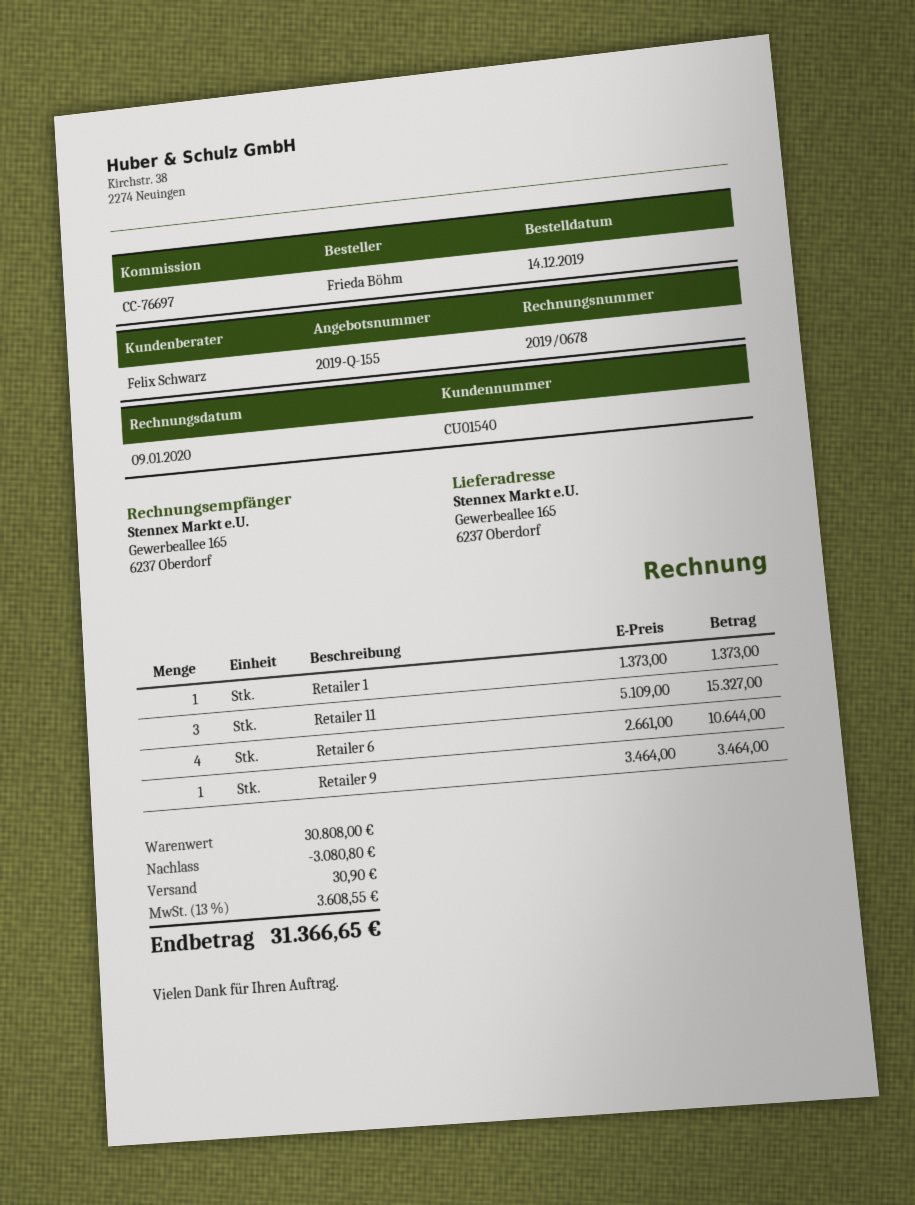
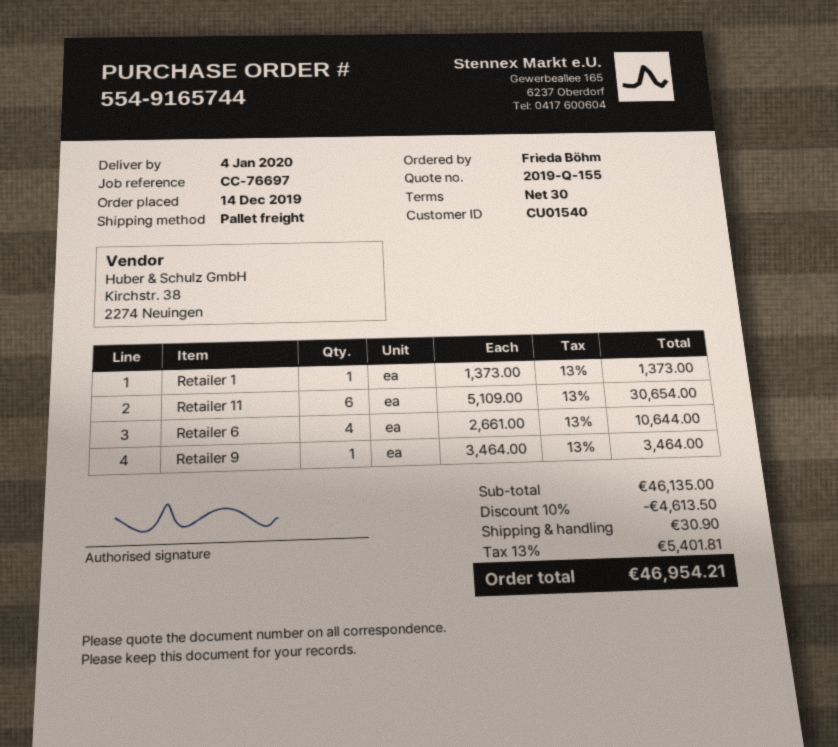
Retailer 11: 3 x 5109.00 = 15327.00 -> 6 x 5109.00 = 30654.00
subtotal: 30808.00 -> 46135.00
discount: 3080.80 -> 4613.50
tax: 13% = 3608.55 -> 13% = 5401.81
total: 31366.65 -> 46954.21

